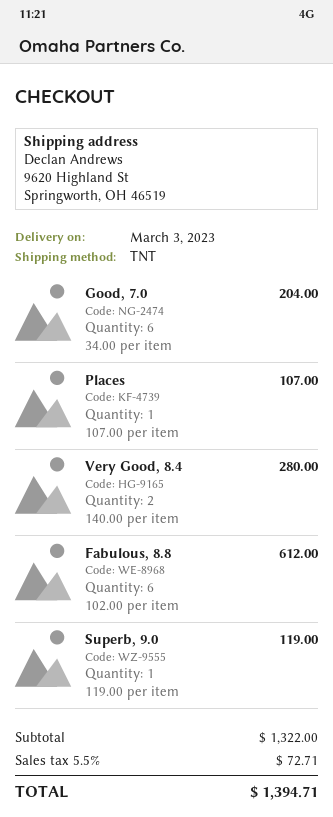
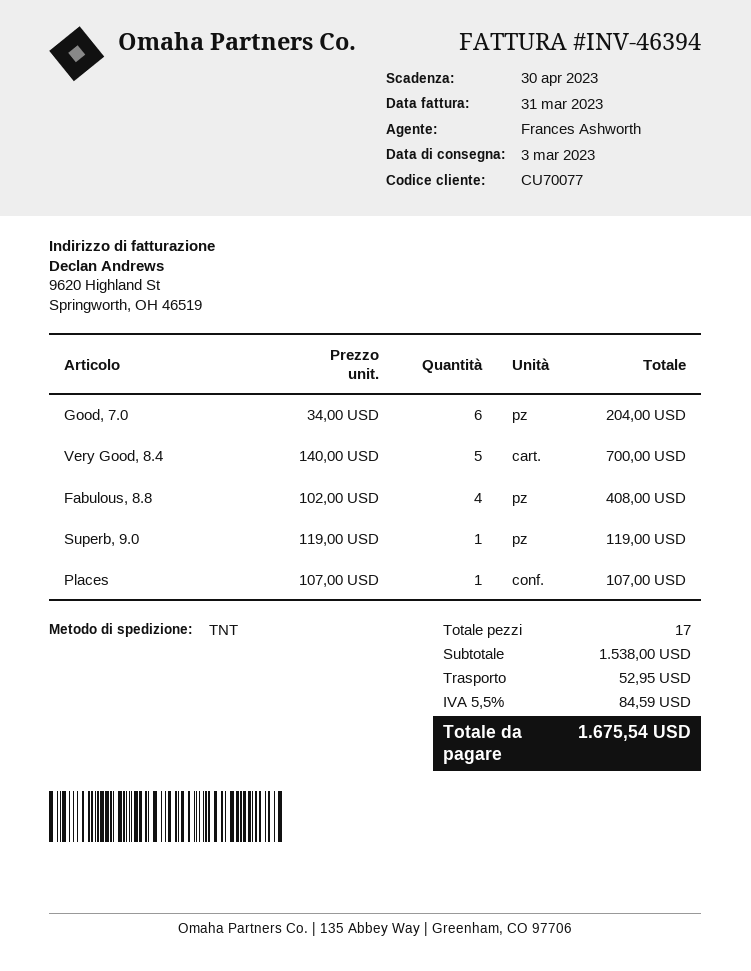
Very Good, 8.4: 2 x 140.00 = 280.00 -> 5 x 140.00 = 700.00
Fabulous, 8.8: 6 x 102.00 = 612.00 -> 4 x 102.00 = 408.00
subtotal: 1322.00 -> 1538.00
shipping: none -> 52.95
tax: 5.5% = 72.71 -> 5.5% = 84.59
total: 1394.71 -> 1675.54

